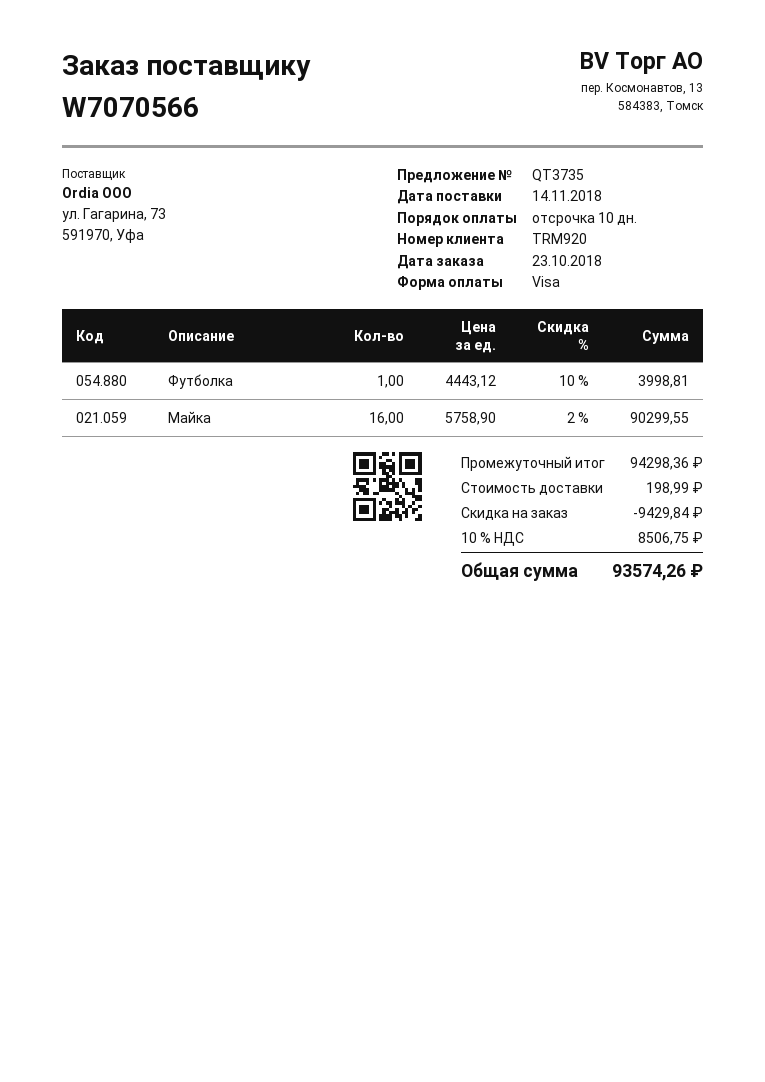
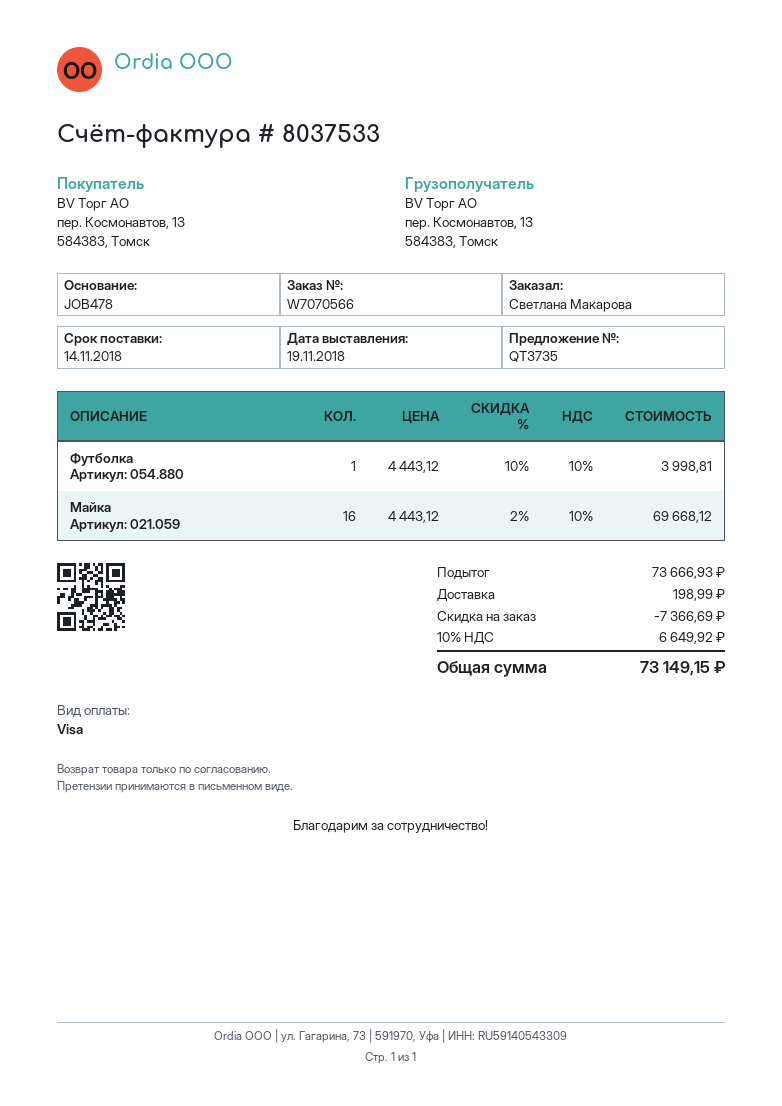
Майка: 16 x 5758.90 - 2% = 90299.55 -> 16 x 4443.12 - 2% = 69668.12
subtotal: 94298.36 -> 73666.93
discount: 9429.84 -> 7366.69
tax: 10% = 8506.75 -> 10% = 6649.92
total: 93574.26 -> 73149.15

